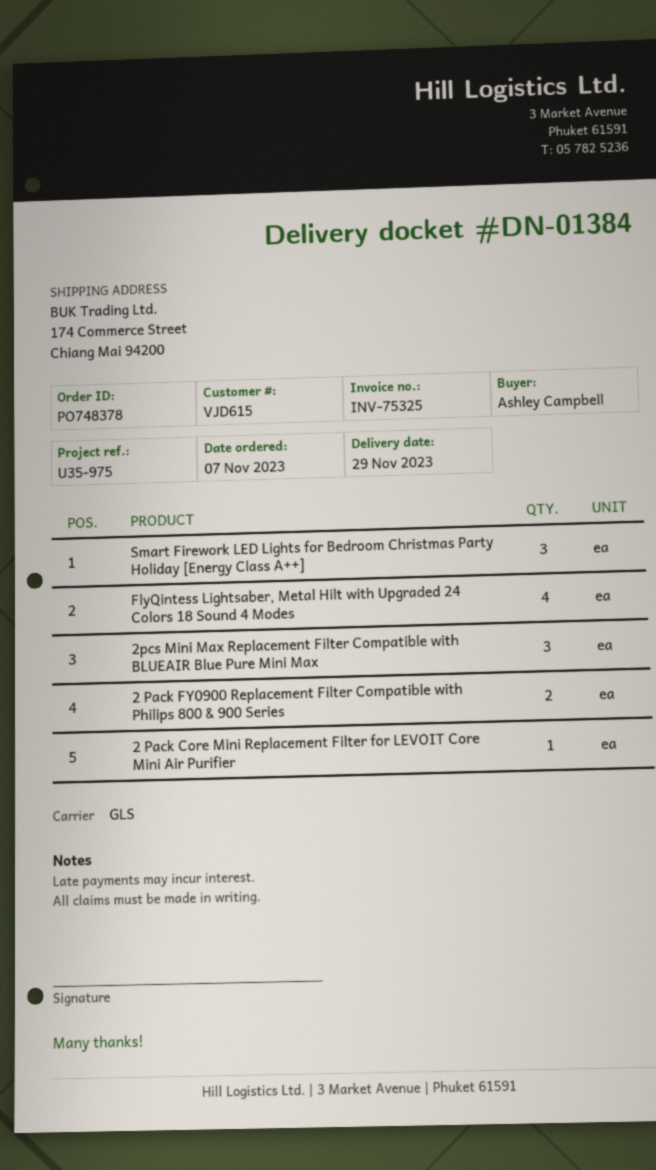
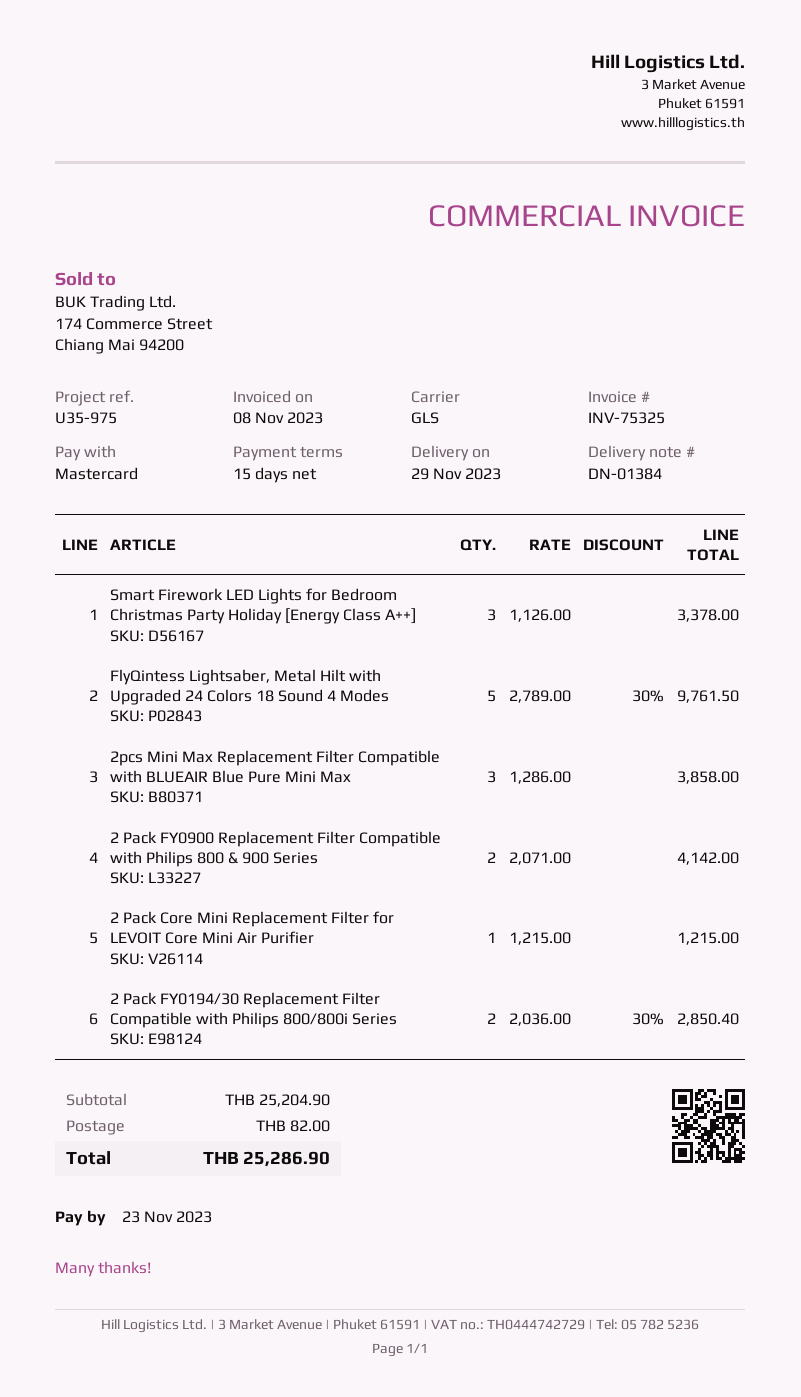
FlyQintess Lightsaber, Metal Hilt with Upgraded 24 Colors 18 Sound 4 Modes: 4 -> 5
2 Pack FY0194/30 Replacement Filter Compatible with Philips 800/800i Series: none -> 2

